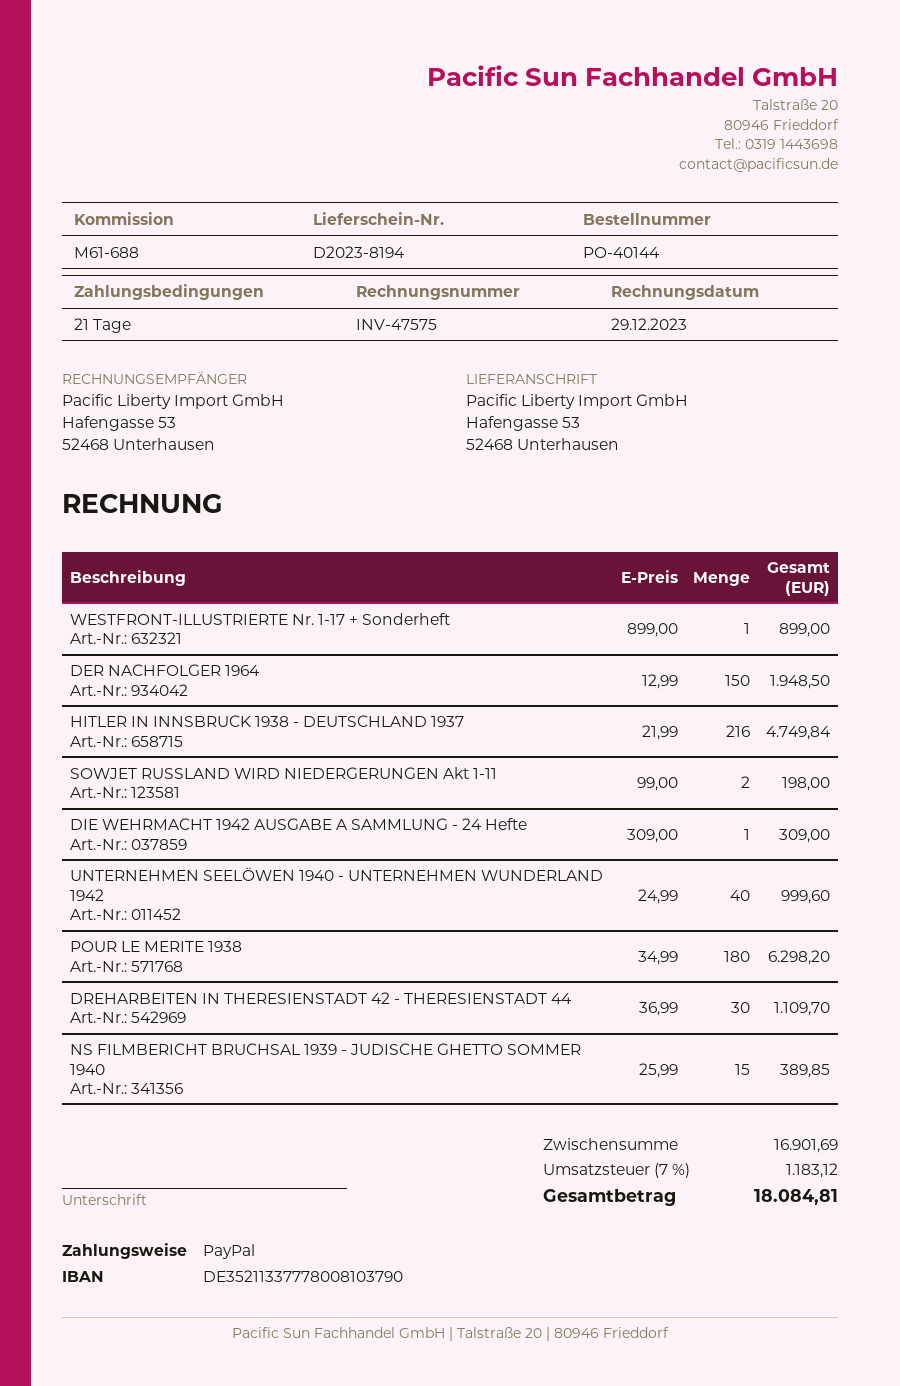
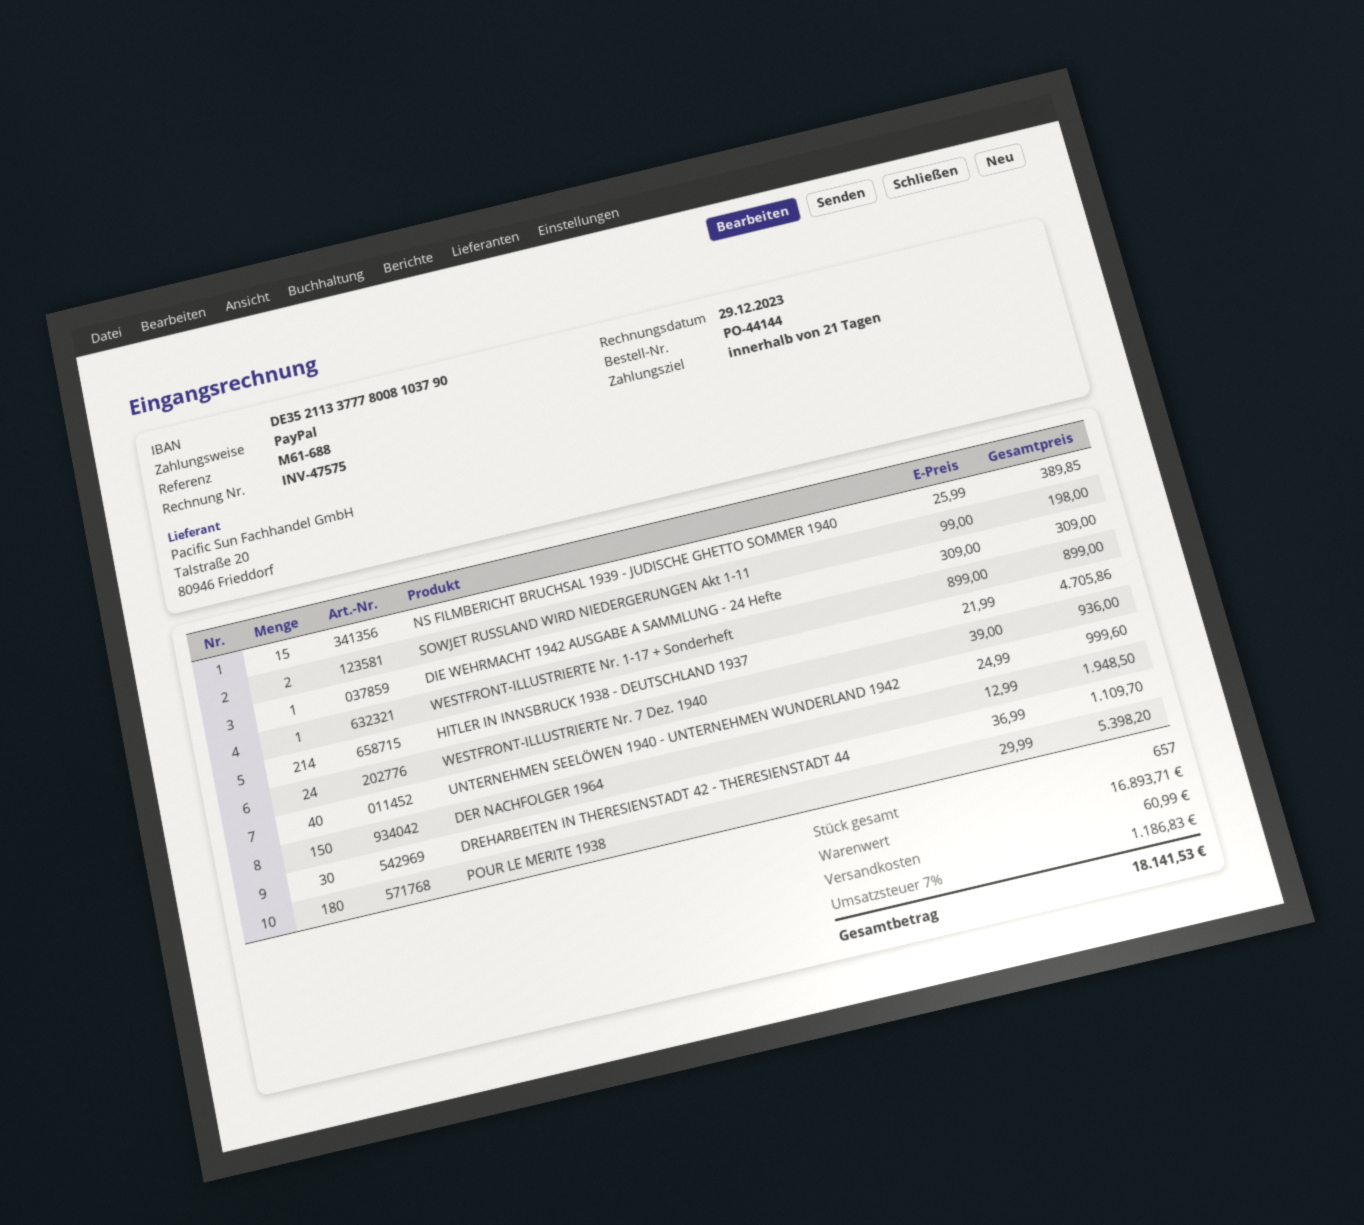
order number: PO-40144 -> PO-44144
HITLER IN INNSBRUCK 1938 - DEUTSCHLAND 1937: 216 x 21.99 = 4749.84 -> 214 x 21.99 = 4705.86
POUR LE MERITE 1938: 180 x 34.99 = 6298.20 -> 180 x 29.99 = 5398.20
WESTFRONT-ILLUSTRIERTE Nr. 7 Dez. 1940: none -> 24 x 39.00 = 936.00
subtotal: 16901.69 -> 16893.71
shipping: none -> 60.99
tax: 7% = 1183.12 -> 7% = 1186.83
total: 18084.81 -> 18141.53

